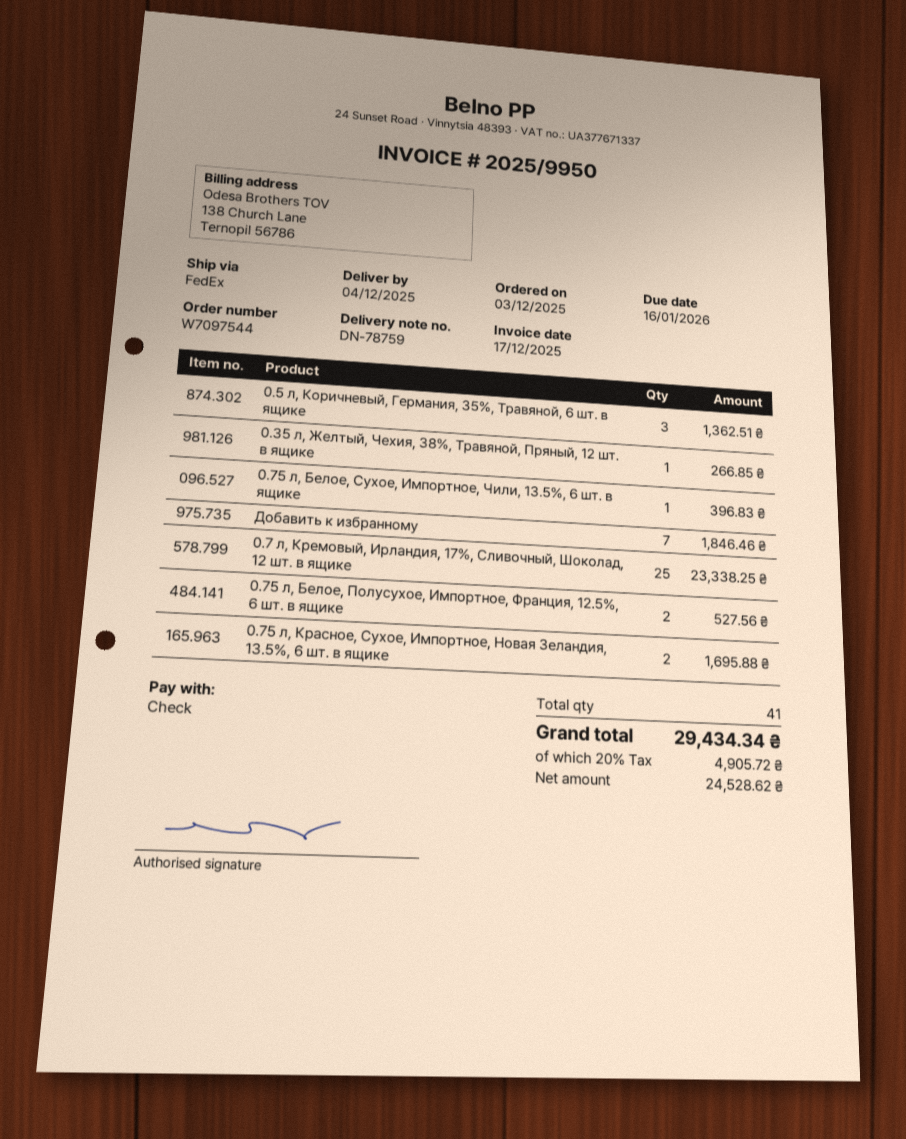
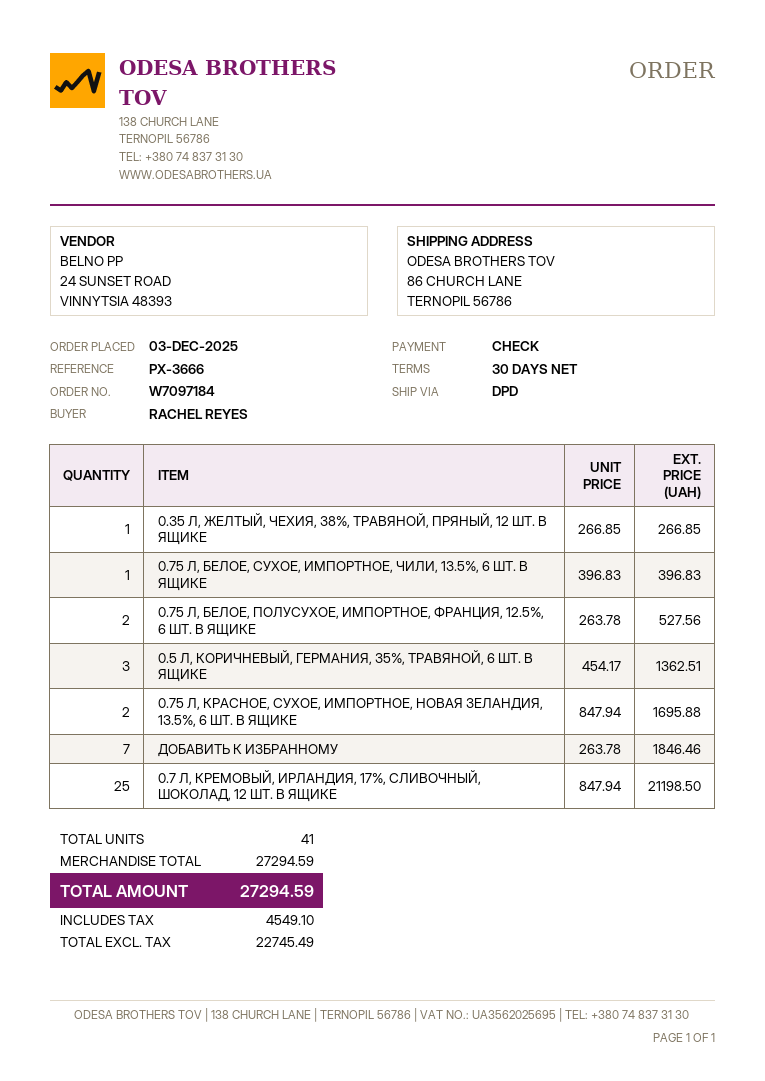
order number: W7097544 -> W7097184
shipping method: FedEx -> DPD
0.7 л, Кремовый, Ирландия, 17%, Сливочный, Шоколад, 12 шт. в ящике: 25 for 23338.25 -> 25 for 21198.50
net: 24528.62 -> 22745.49
tax: 4905.72 -> 4549.10
total: 29434.34 -> 27294.59

